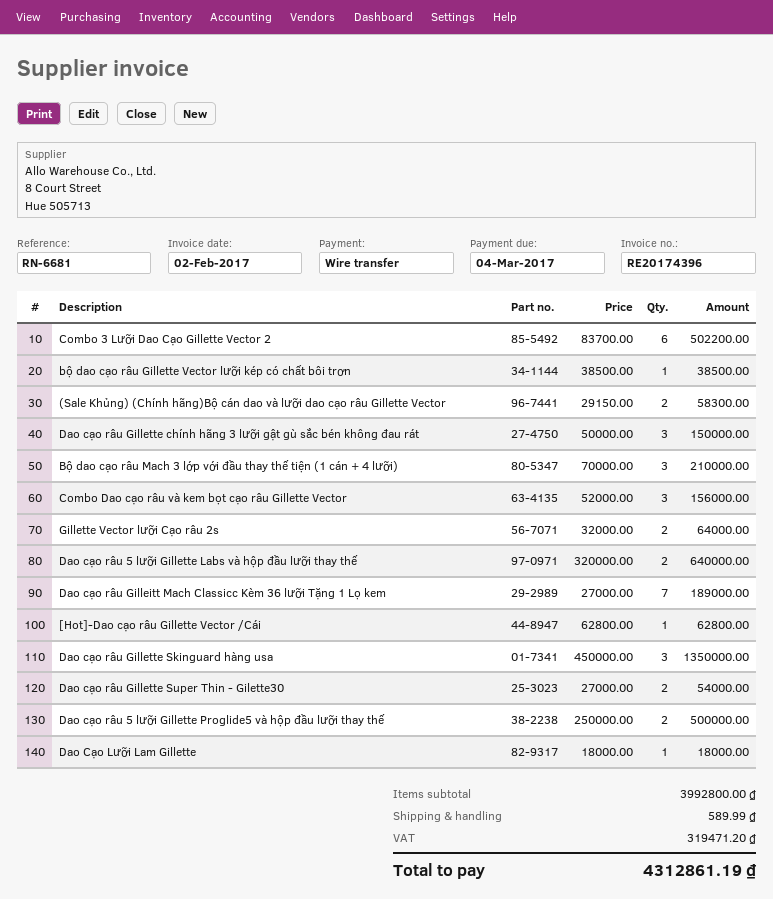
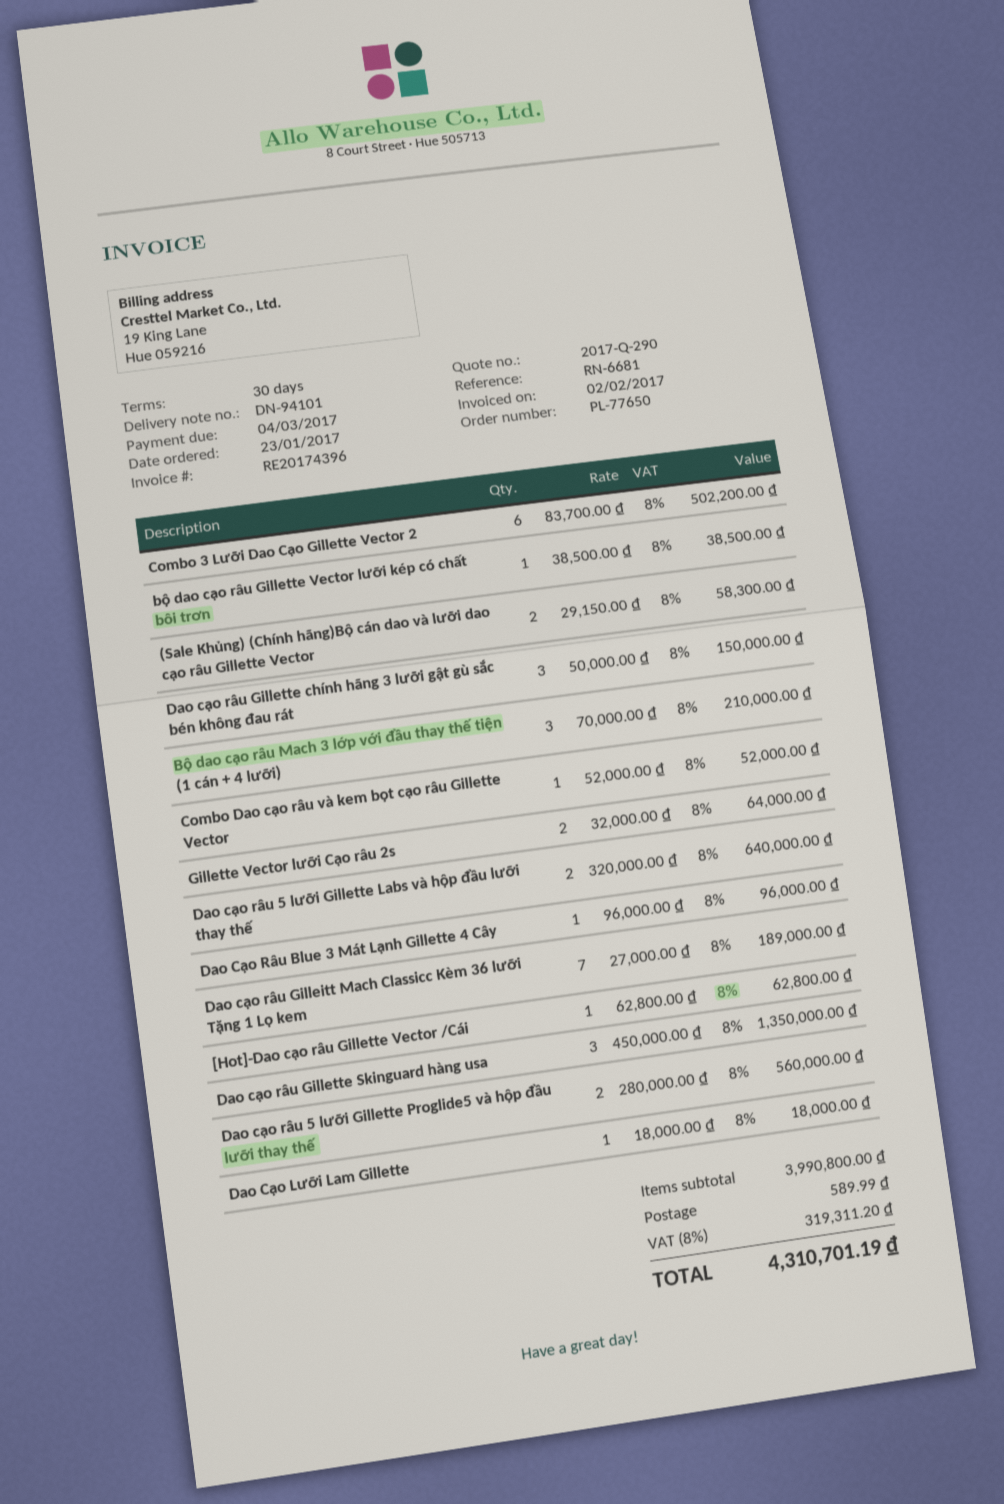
Combo Dao cạo râu và kem bọt cạo râu Gillette Vector: 3 x 52000.00 = 156000.00 -> 1 x 52000.00 = 52000.00
Dao cạo râu Gillette Super Thin - Gilette30: 2 x 27000.00 = 54000.00 -> none
Dao cạo râu 5 lưỡi Gillette Proglide5 và hộp đầu lưỡi thay thế: 2 x 250000.00 = 500000.00 -> 2 x 280000.00 = 560000.00
Dao Cạo Râu Blue 3 Mát Lạnh Gillette 4 Cây: none -> 1 x 96000.00 = 96000.00
subtotal: 3992800.00 -> 3990800.00
tax: 319471.20 -> 319311.20
total: 4312861.19 -> 4310701.19

